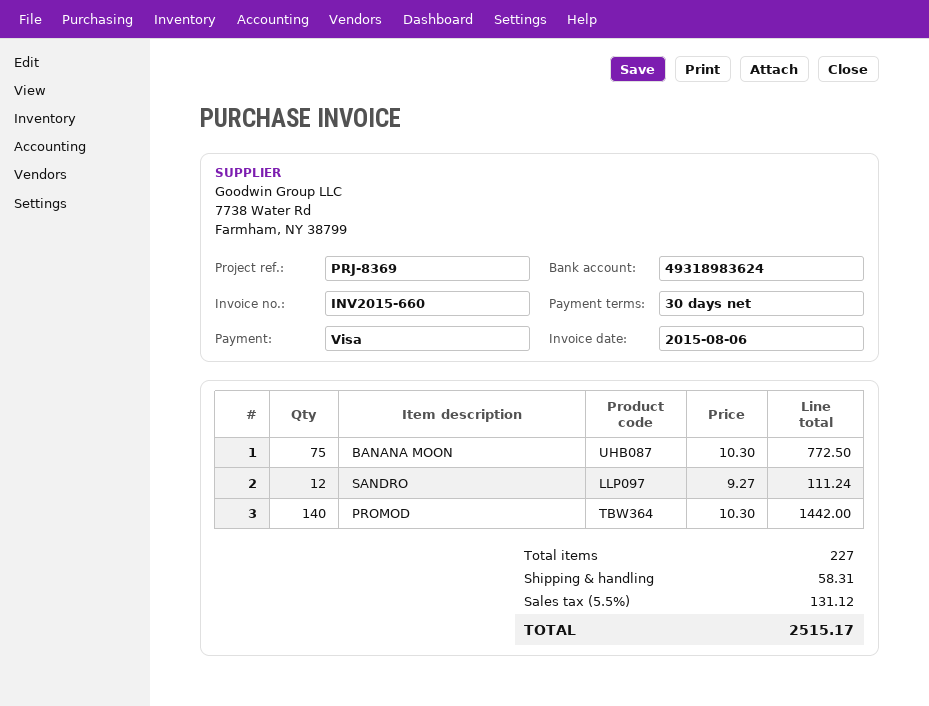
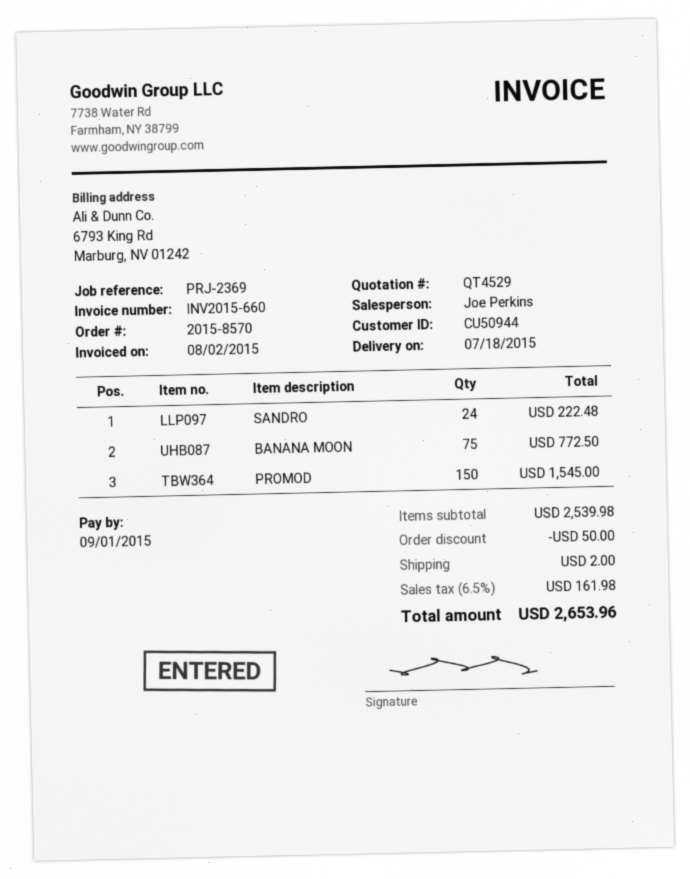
invoice date: 2015-08-06 -> 2015-08-02
reference: PRJ-8369 -> PRJ-2369
SANDRO: 12 for 111.24 -> 24 for 222.48
PROMOD: 140 for 1442.00 -> 150 for 1545.00
discount: none -> 50.00
shipping: 58.31 -> 2.00
tax: 5.5% = 131.12 -> 6.5% = 161.98
total: 2515.17 -> 2653.96

